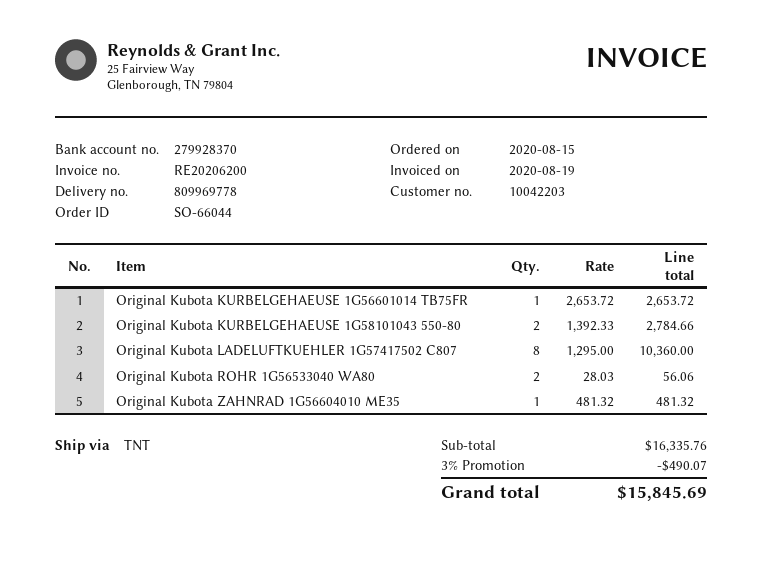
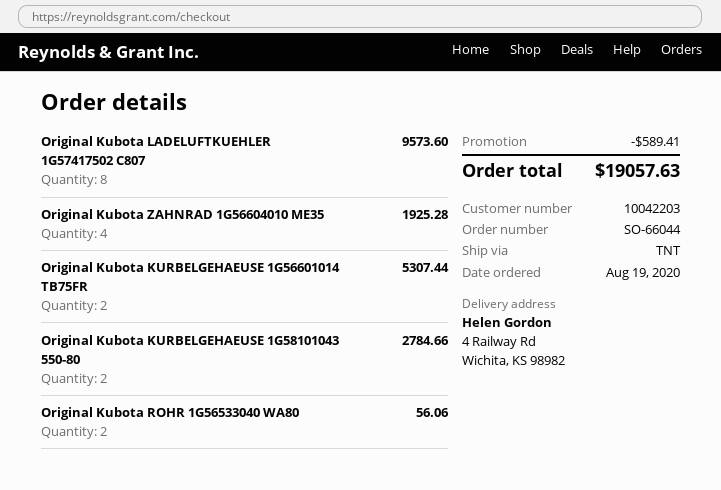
order date: 2020-08-15 -> 2020-08-19
Original Kubota KURBELGEHAEUSE 1G56601014 TB75FR: 1 for 2653.72 -> 2 for 5307.44
Original Kubota LADELUFTKUEHLER 1G57417502 C807: 8 for 10360.00 -> 8 for 9573.60
Original Kubota ZAHNRAD 1G56604010 ME35: 1 for 481.32 -> 4 for 1925.28
discount: 490.07 -> 589.41
total: 15845.69 -> 19057.63

